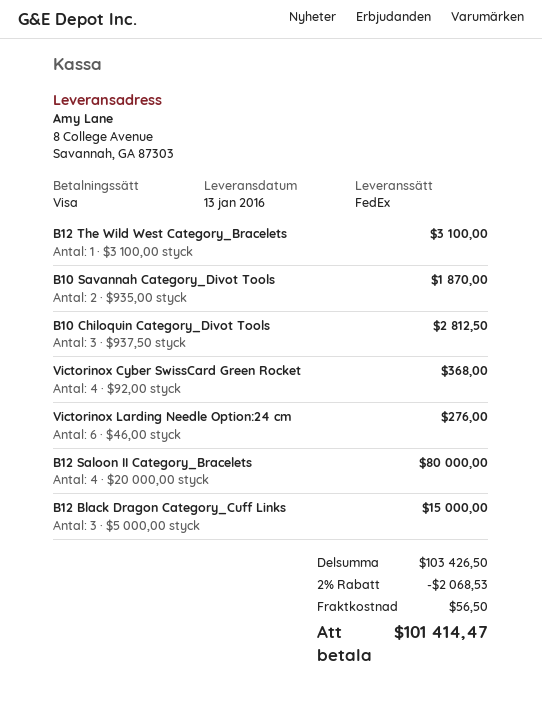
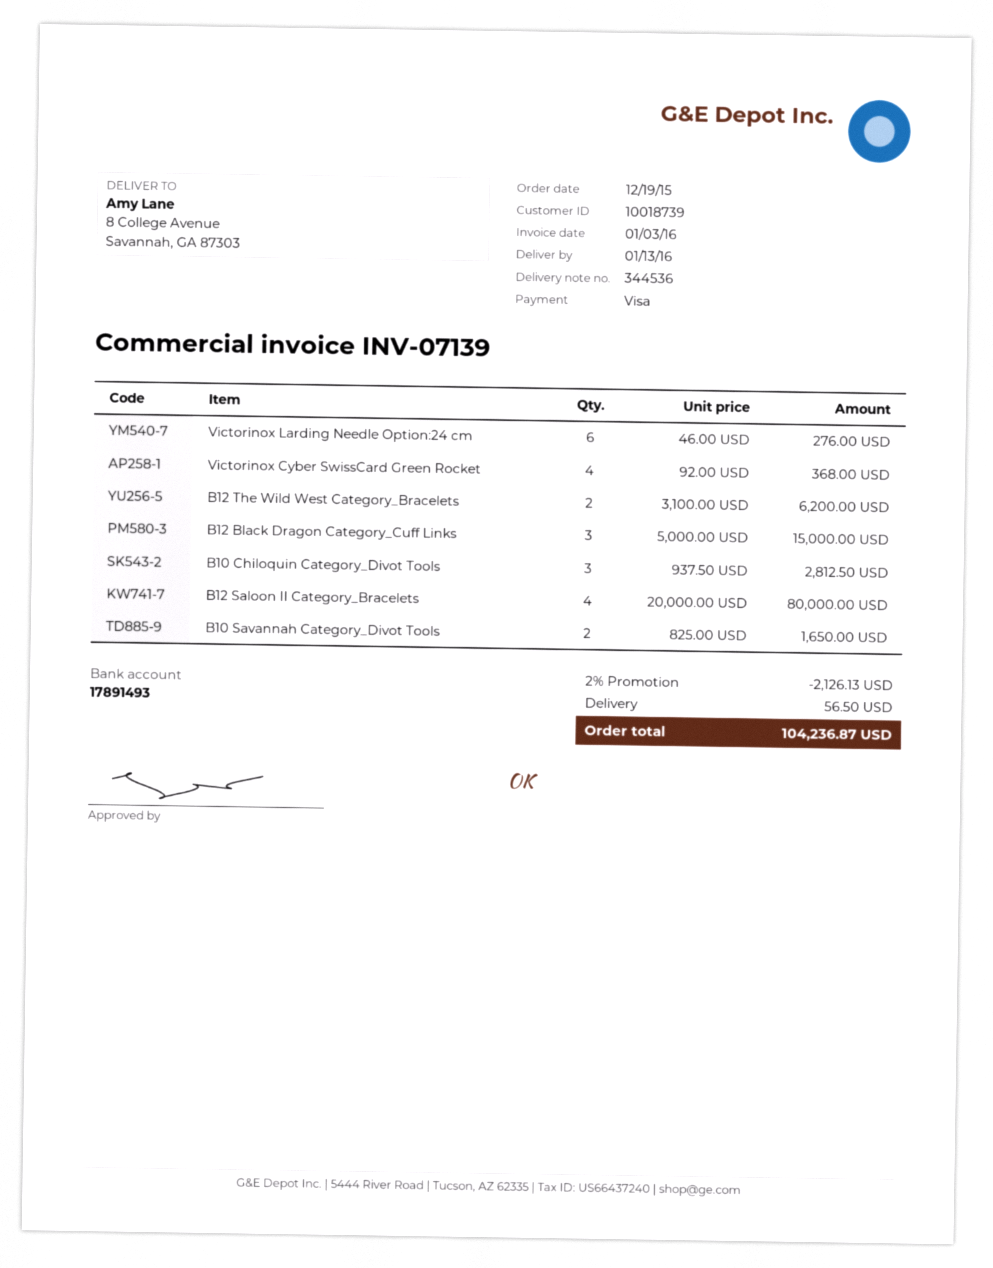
B12 The Wild West Category_Bracelets: 1 x 3100.00 = 3100.00 -> 2 x 3100.00 = 6200.00
B10 Savannah Category_Divot Tools: 2 x 935.00 = 1870.00 -> 2 x 825.00 = 1650.00
discount: 2% = 2068.53 -> 2% = 2126.13
total: 101414.47 -> 104236.87

